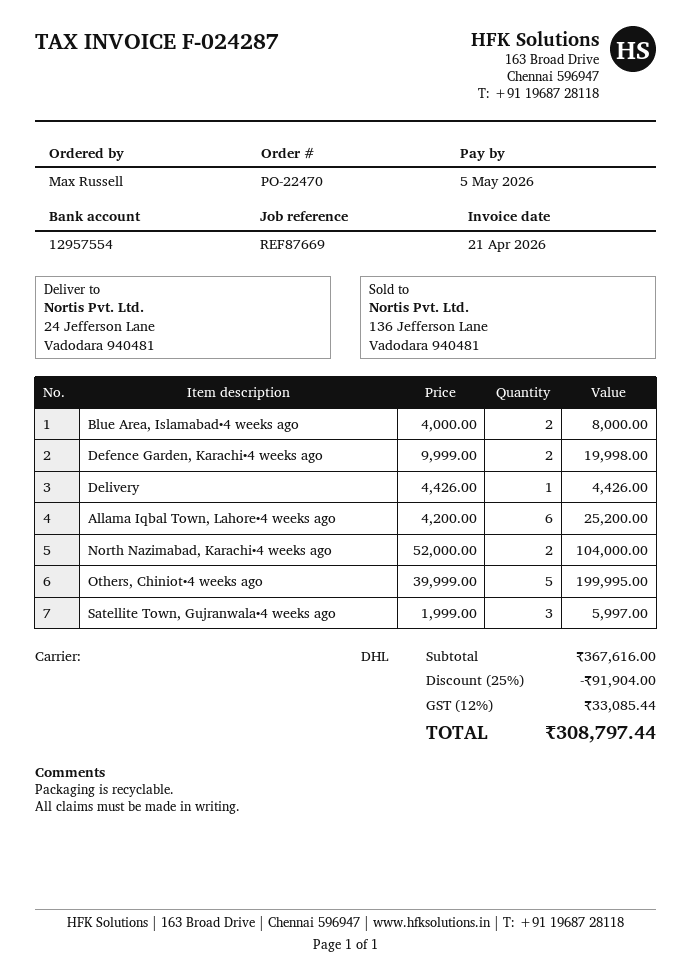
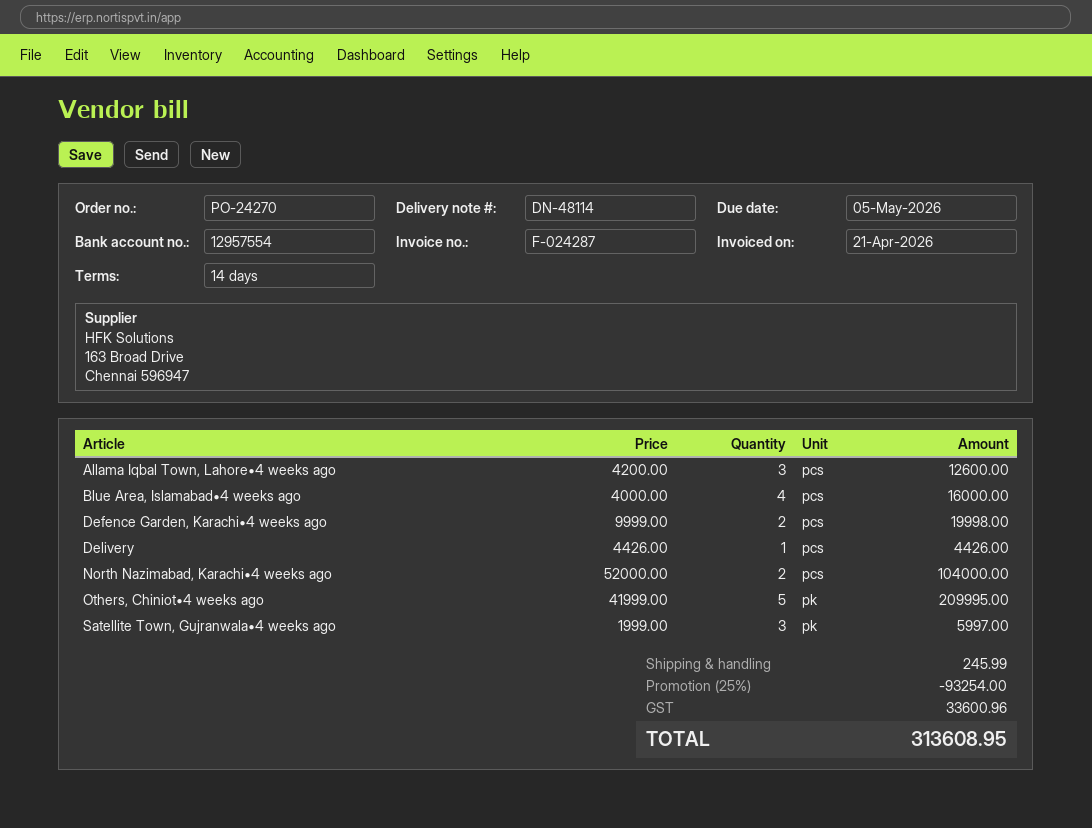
order number: PO-22470 -> PO-24270
Blue Area, Islamabad•4 weeks ago: 2 x 4000.00 = 8000.00 -> 4 x 4000.00 = 16000.00
Allama Iqbal Town, Lahore•4 weeks ago: 6 x 4200.00 = 25200.00 -> 3 x 4200.00 = 12600.00
Others, Chiniot•4 weeks ago: 5 x 39999.00 = 199995.00 -> 5 x 41999.00 = 209995.00
discount: 25% = 91904.00 -> 25% = 93254.00
shipping: none -> 245.99
tax: 33085.44 -> 33600.96
total: 308797.44 -> 313608.95

